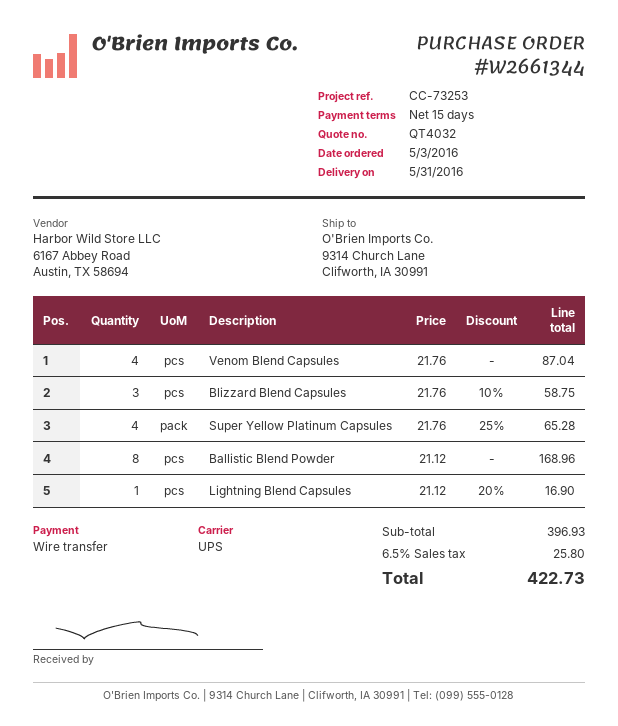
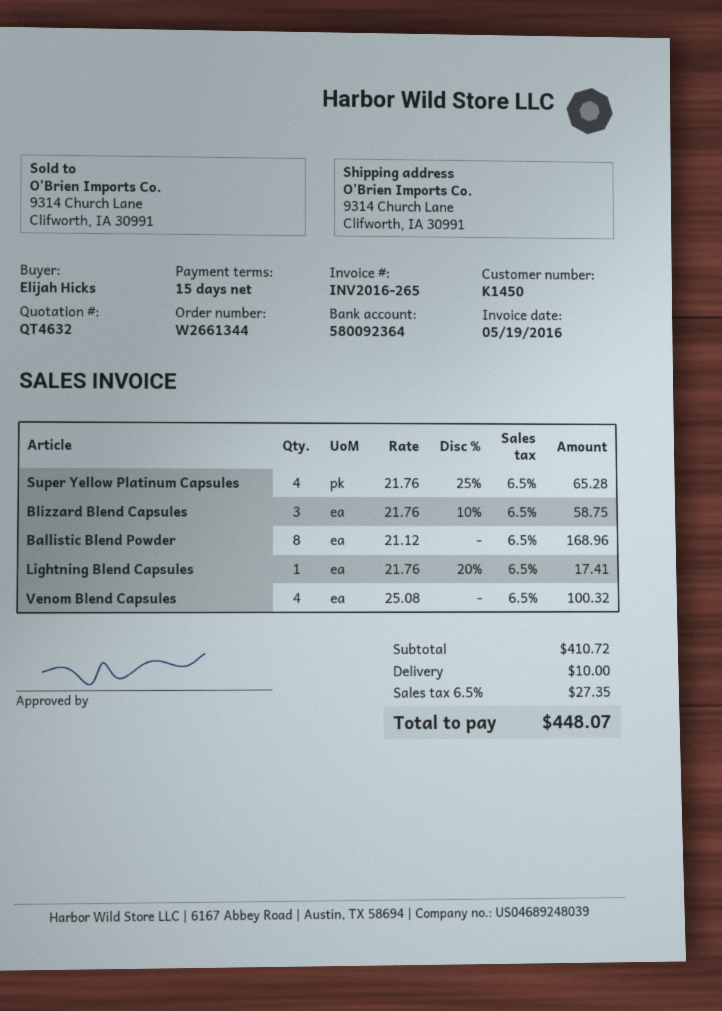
quote number: QT4032 -> QT4632
Venom Blend Capsules: 4 x 21.76 = 87.04 -> 4 x 25.08 = 100.32
Lightning Blend Capsules: 1 x 21.12 - 20% = 16.90 -> 1 x 21.76 - 20% = 17.41
subtotal: 396.93 -> 410.72
shipping: none -> 10.00
tax: 6.5% = 25.80 -> 6.5% = 27.35
total: 422.73 -> 448.07

